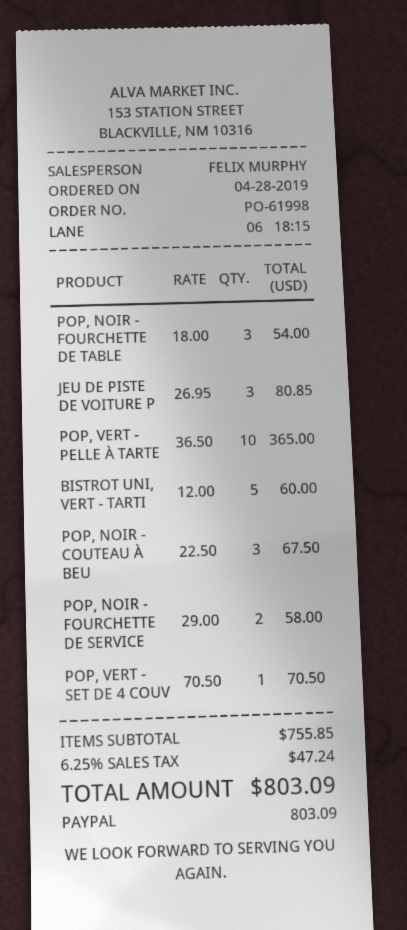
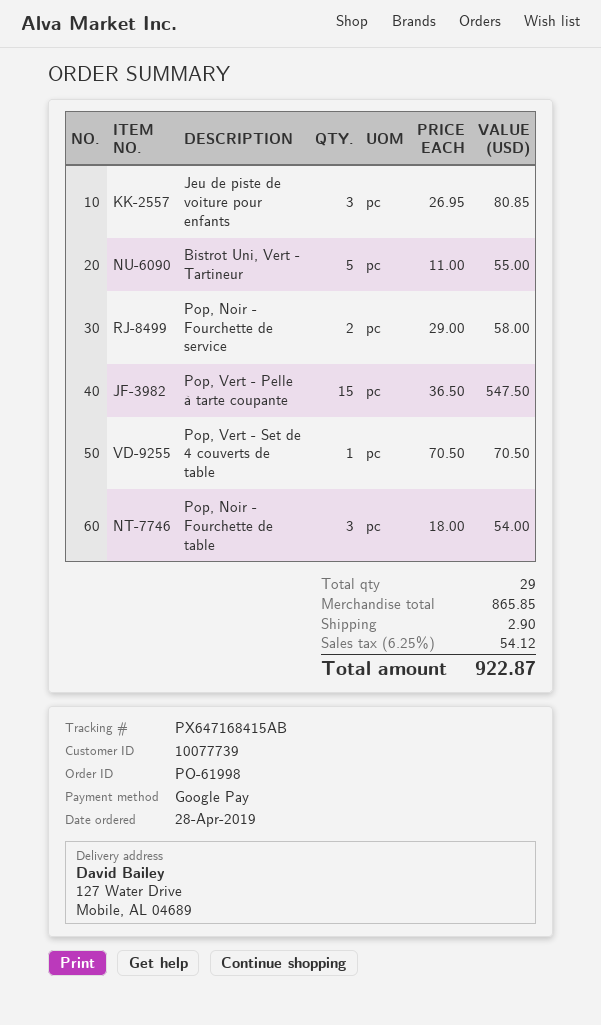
payment method: PayPal -> Google Pay
POP, VERT - PELLE À TARTE: 10 x 36.50 = 365.00 -> 15 x 36.50 = 547.50
BISTROT UNI, VERT - TARTI: 5 x 12.00 = 60.00 -> 5 x 11.00 = 55.00
POP, NOIR - COUTEAU À BEU: 3 x 22.50 = 67.50 -> none
subtotal: 755.85 -> 865.85
shipping: none -> 2.90
tax: 6.25% = 47.24 -> 6.25% = 54.12
total: 803.09 -> 922.87

